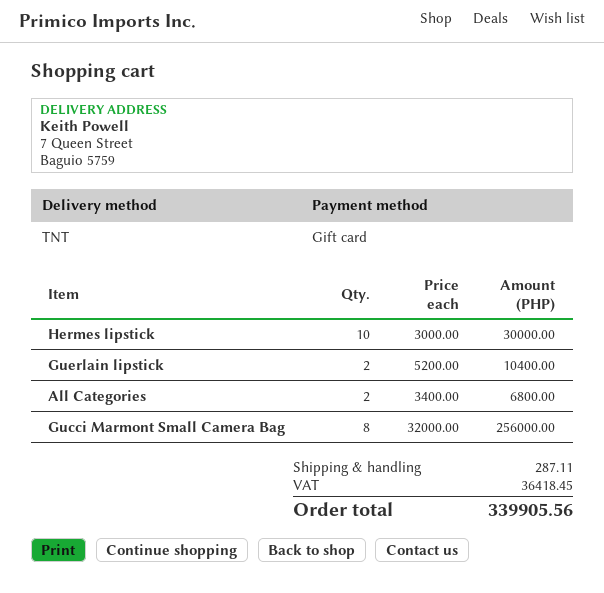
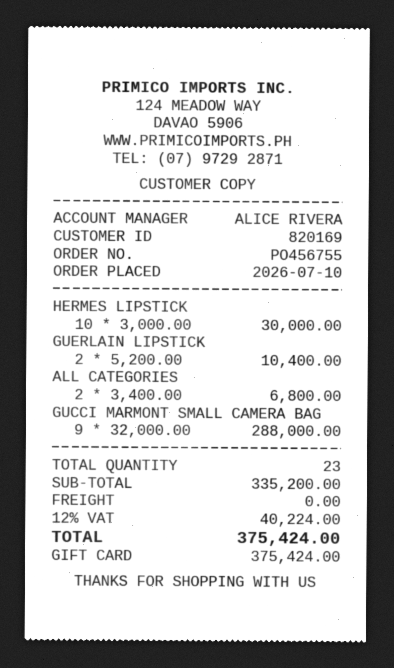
Gucci Marmont Small Camera Bag: 8 x 32000.00 = 256000.00 -> 9 x 32000.00 = 288000.00
shipping: 287.11 -> 0.00
tax: 36418.45 -> 40224.00
total: 339905.56 -> 375424.00

